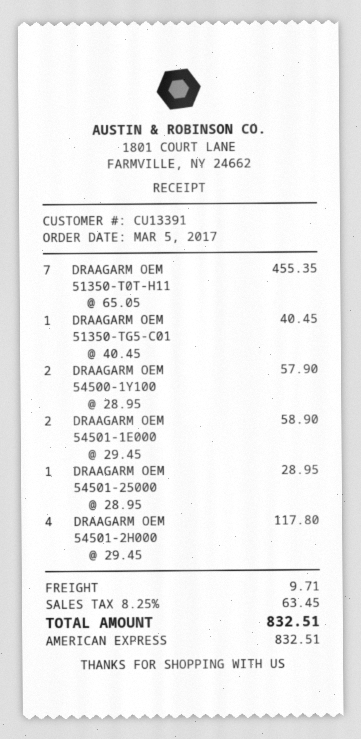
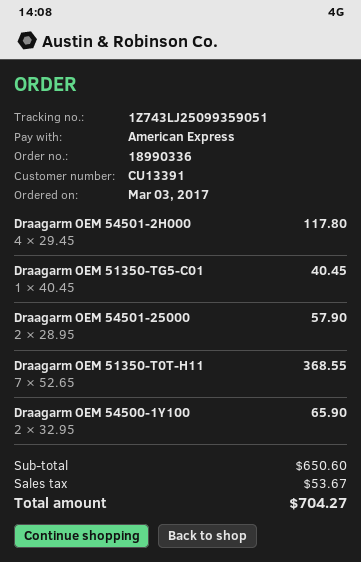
order date: 2017-03-05 -> 2017-03-03
DRAAGARM OEM 51350-T0T-H11: 7 x 65.05 = 455.35 -> 7 x 52.65 = 368.55
DRAAGARM OEM 54500-1Y100: 2 x 28.95 = 57.90 -> 2 x 32.95 = 65.90
DRAAGARM OEM 54501-1E000: 2 x 29.45 = 58.90 -> none
DRAAGARM OEM 54501-25000: 1 x 28.95 = 28.95 -> 2 x 28.95 = 57.90
shipping: 9.71 -> none
tax: 63.45 -> 53.67
total: 832.51 -> 704.27

